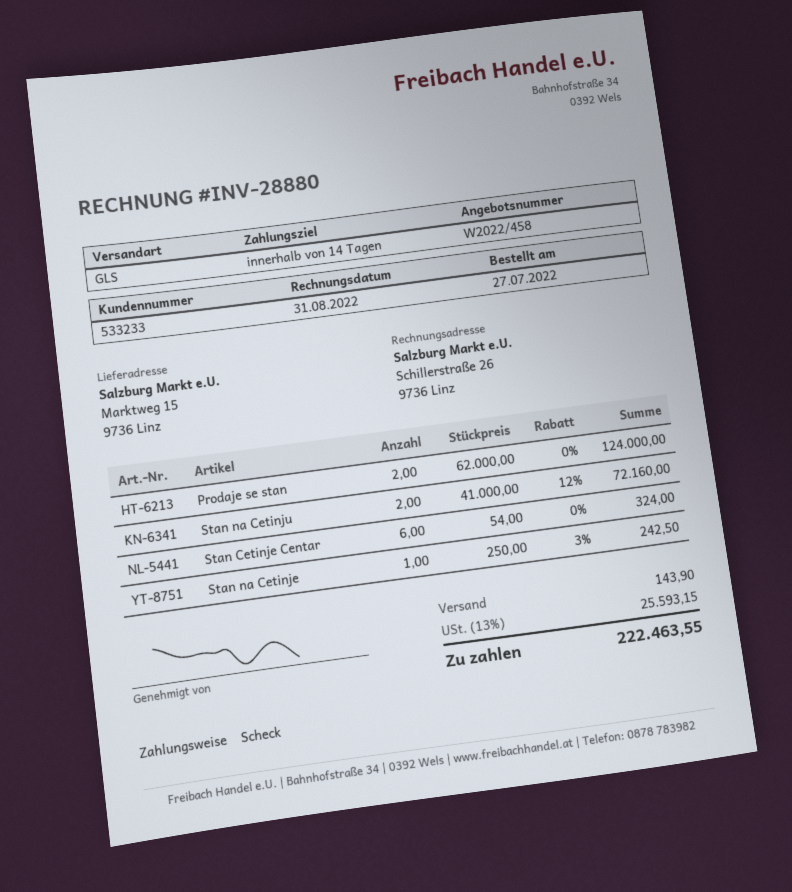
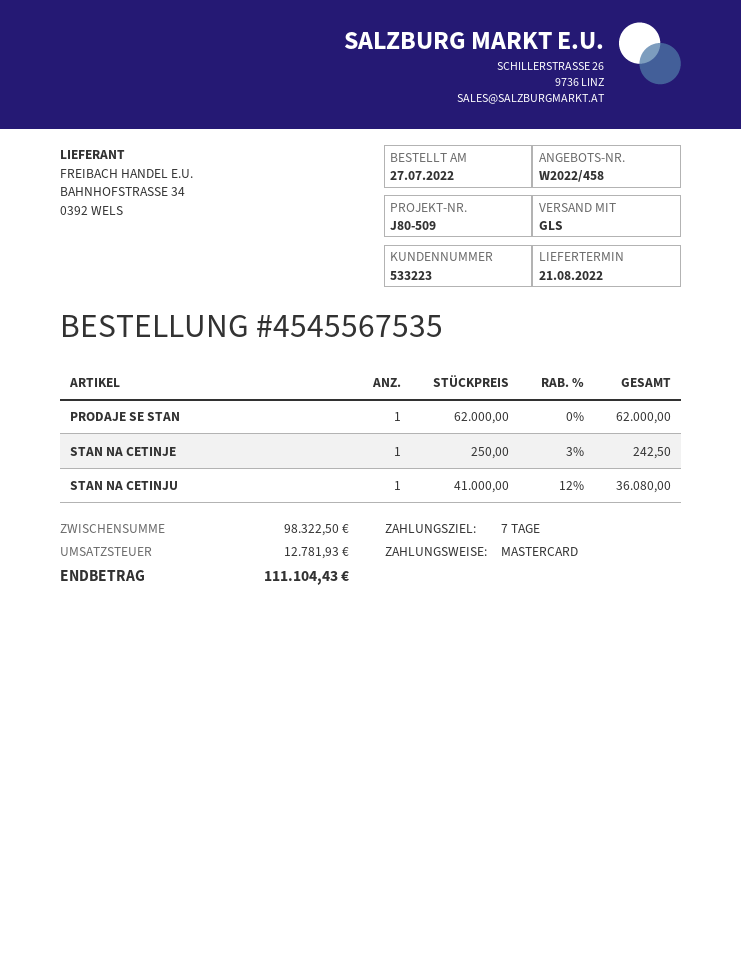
payment terms: 14 days -> 7 days
customer number: 533233 -> 533223
payment method: cheque -> Mastercard
Prodaje se stan: 2 x 62000.00 = 124000.00 -> 1 x 62000.00 = 62000.00
Stan na Cetinju: 2 x 41000.00 - 12% = 72160.00 -> 1 x 41000.00 - 12% = 36080.00
Stan Cetinje Centar: 6 x 54.00 = 324.00 -> none
shipping: 143.90 -> none
tax: 25593.15 -> 12781.93
total: 222463.55 -> 111104.43

